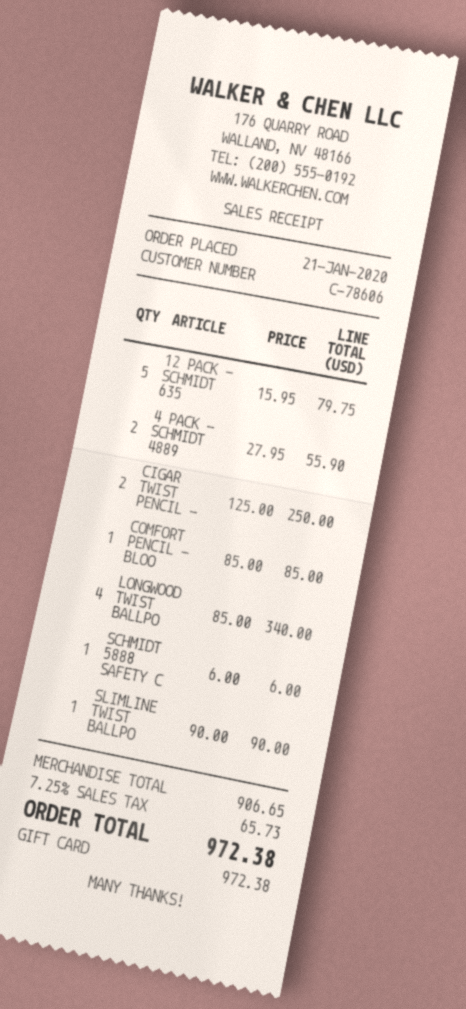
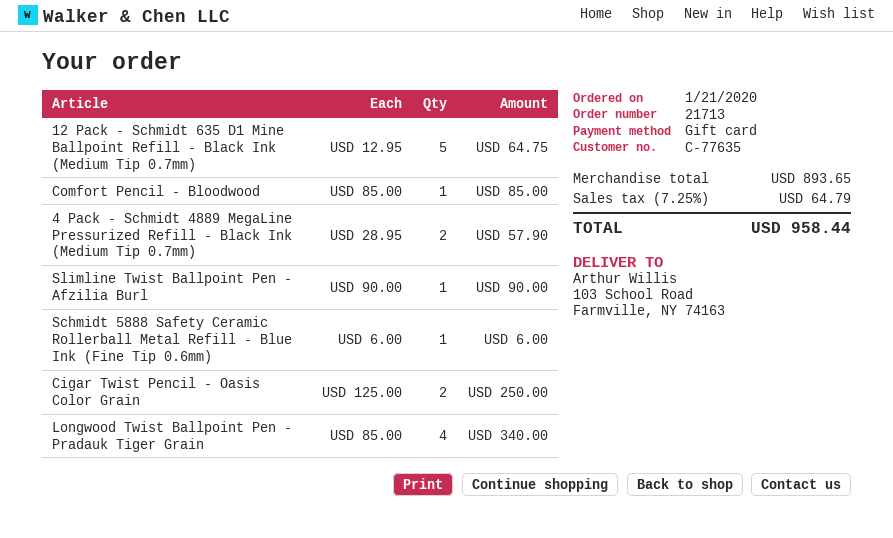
customer number: C-78606 -> C-77635
12 PACK - SCHMIDT 635: 5 x 15.95 = 79.75 -> 5 x 12.95 = 64.75
4 PACK - SCHMIDT 4889: 2 x 27.95 = 55.90 -> 2 x 28.95 = 57.90
subtotal: 906.65 -> 893.65
tax: 7.25% = 65.73 -> 7.25% = 64.79
total: 972.38 -> 958.44

